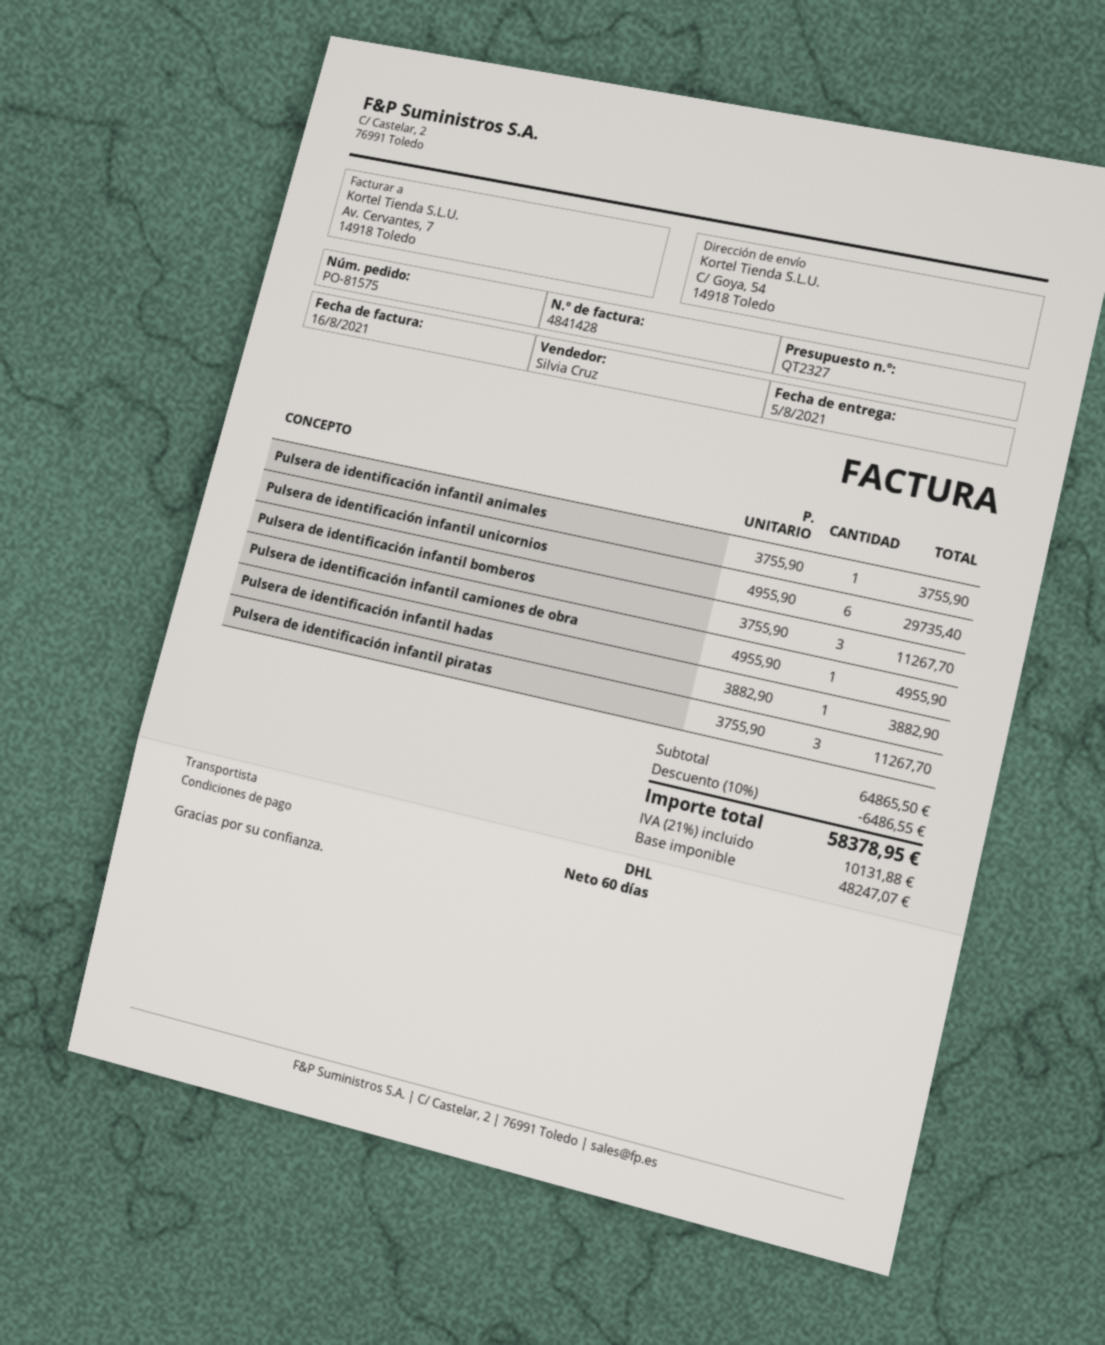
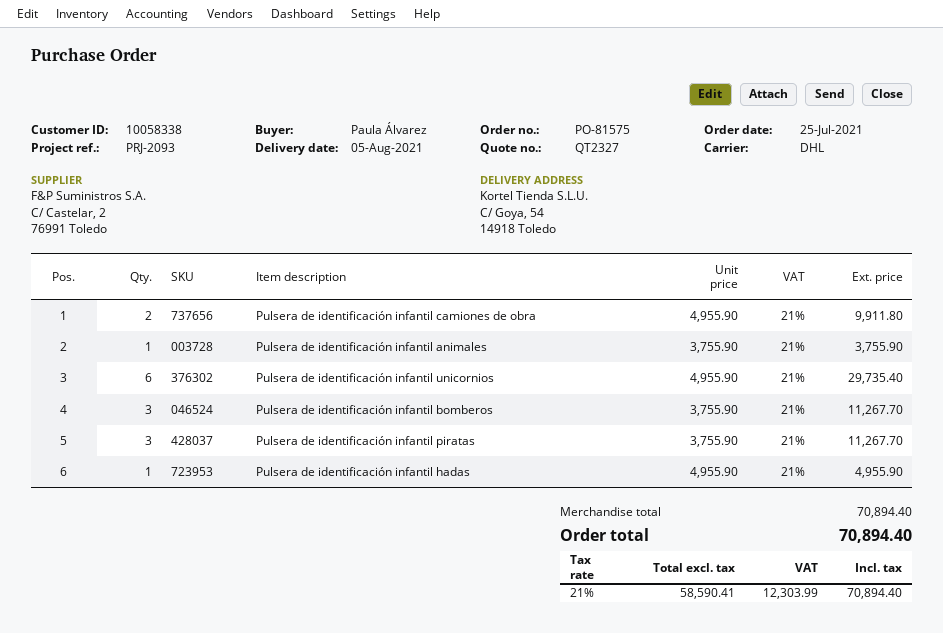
Pulsera de identificación infantil camiones de obra: 1 x 4955.90 = 4955.90 -> 2 x 4955.90 = 9911.80
Pulsera de identificación infantil hadas: 1 x 3882.90 = 3882.90 -> 1 x 4955.90 = 4955.90
subtotal: 64865.50 -> 70894.40
discount: 10% = 6486.55 -> none
net: 48247.07 -> 58590.41
tax: 21% = 10131.88 -> 21% = 12303.99
total: 58378.95 -> 70894.40

